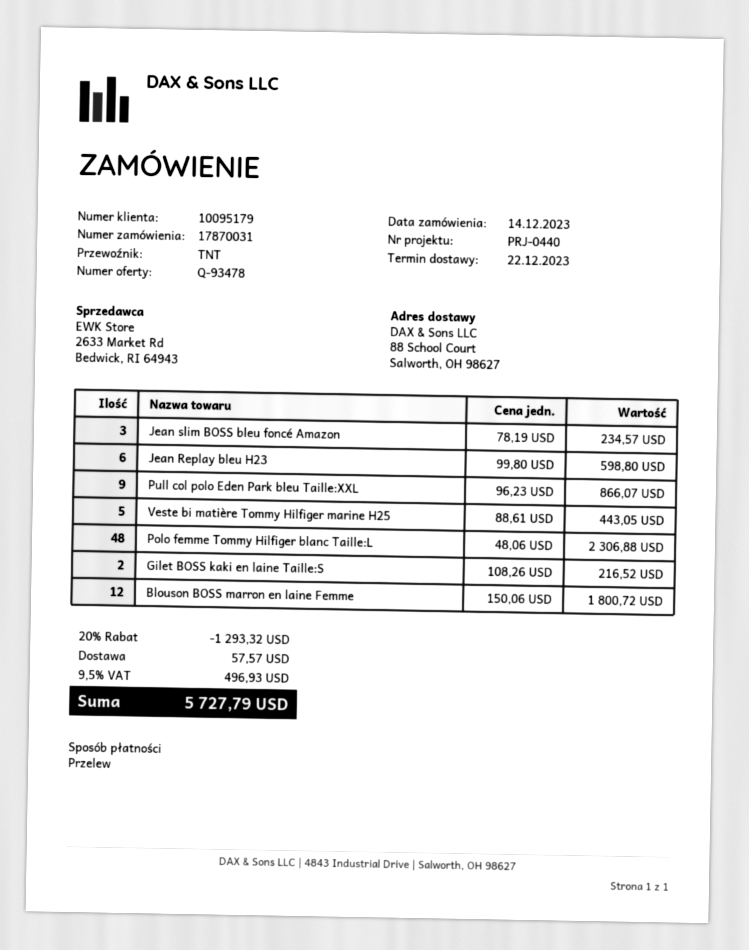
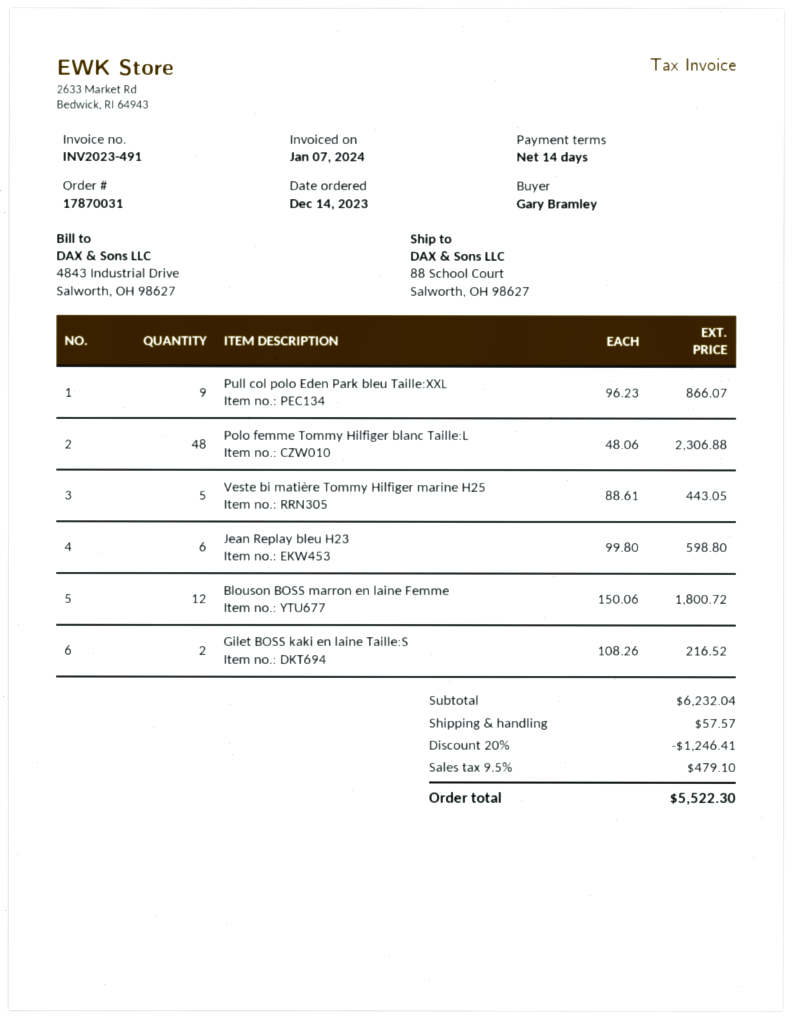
Jean slim BOSS bleu foncé Amazon: 3 x 78.19 = 234.57 -> none
discount: 20% = 1293.32 -> 20% = 1246.41
tax: 9.5% = 496.93 -> 9.5% = 479.10
total: 5727.79 -> 5522.30

